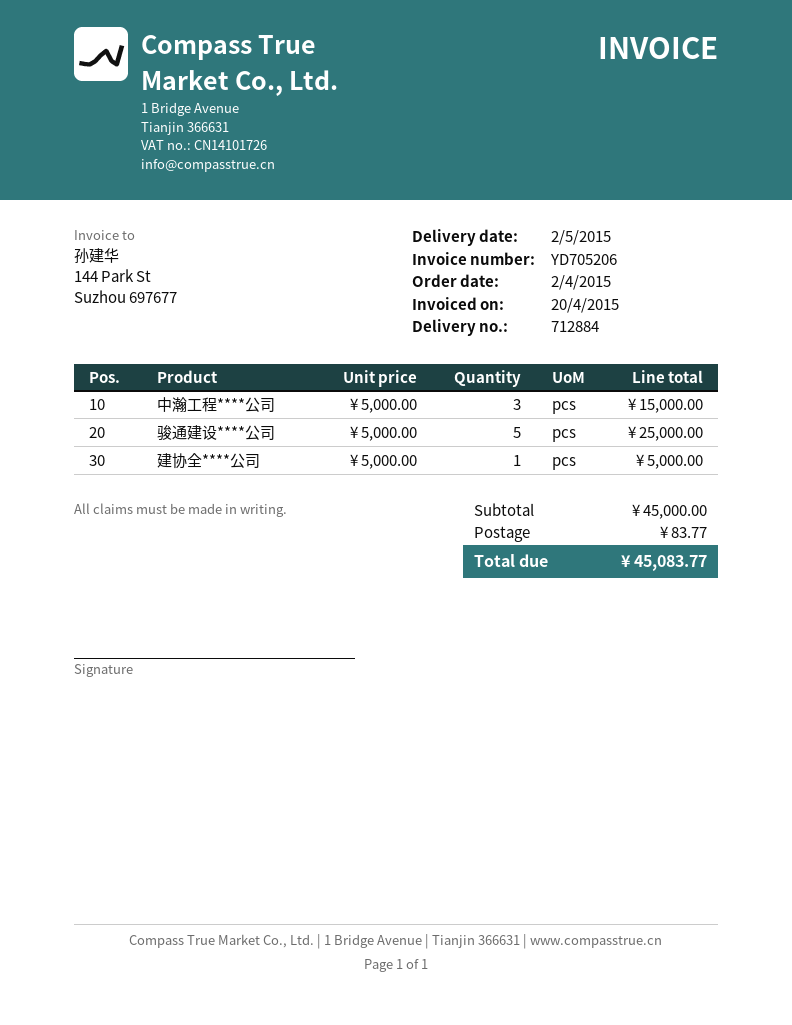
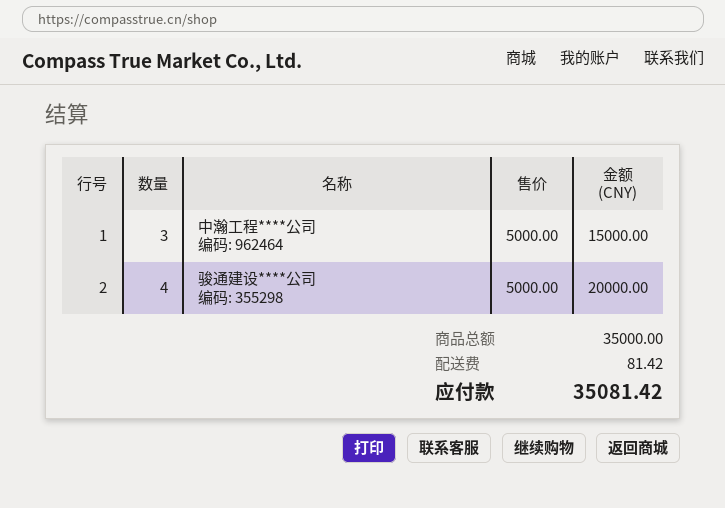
骏通建设****公司: 5 x 5000.00 = 25000.00 -> 4 x 5000.00 = 20000.00
建协全****公司: 1 x 5000.00 = 5000.00 -> none
subtotal: 45000.00 -> 35000.00
shipping: 83.77 -> 81.42
total: 45083.77 -> 35081.42

